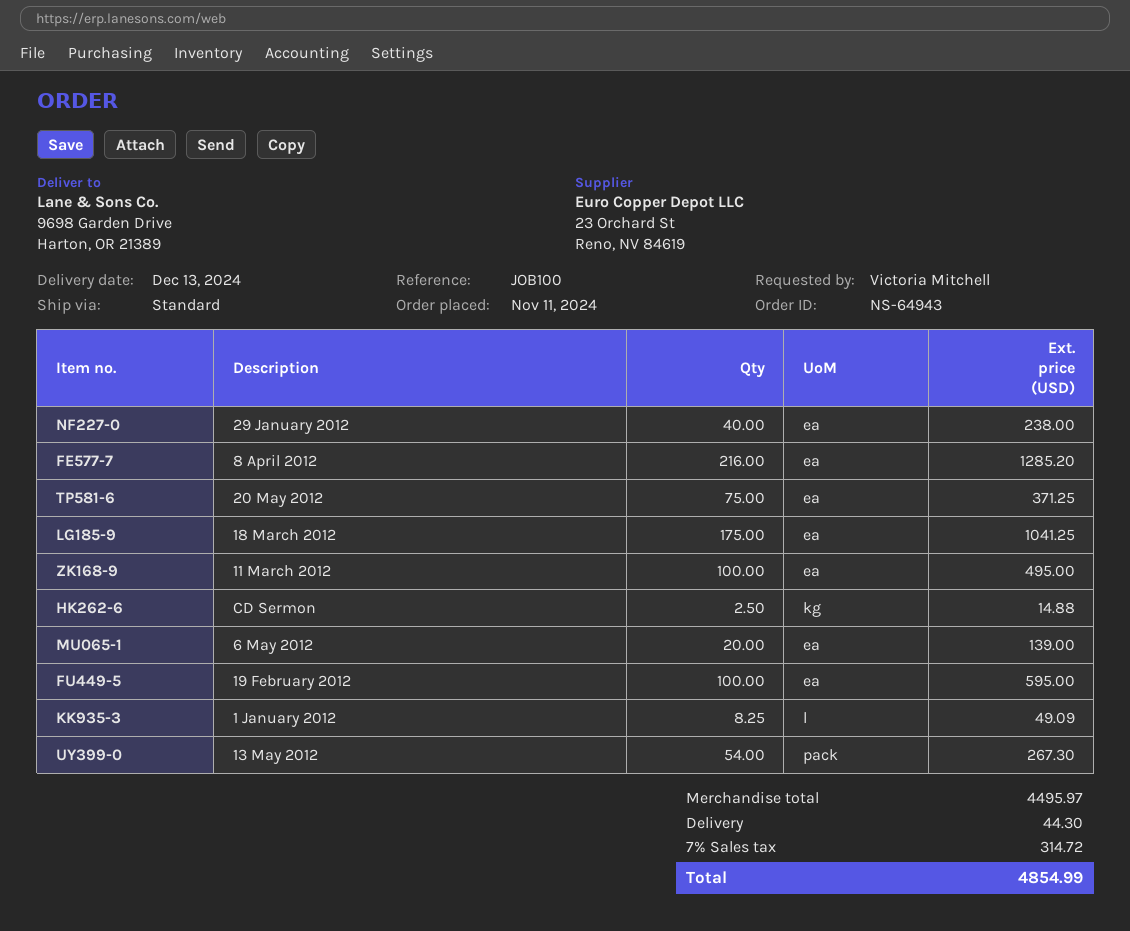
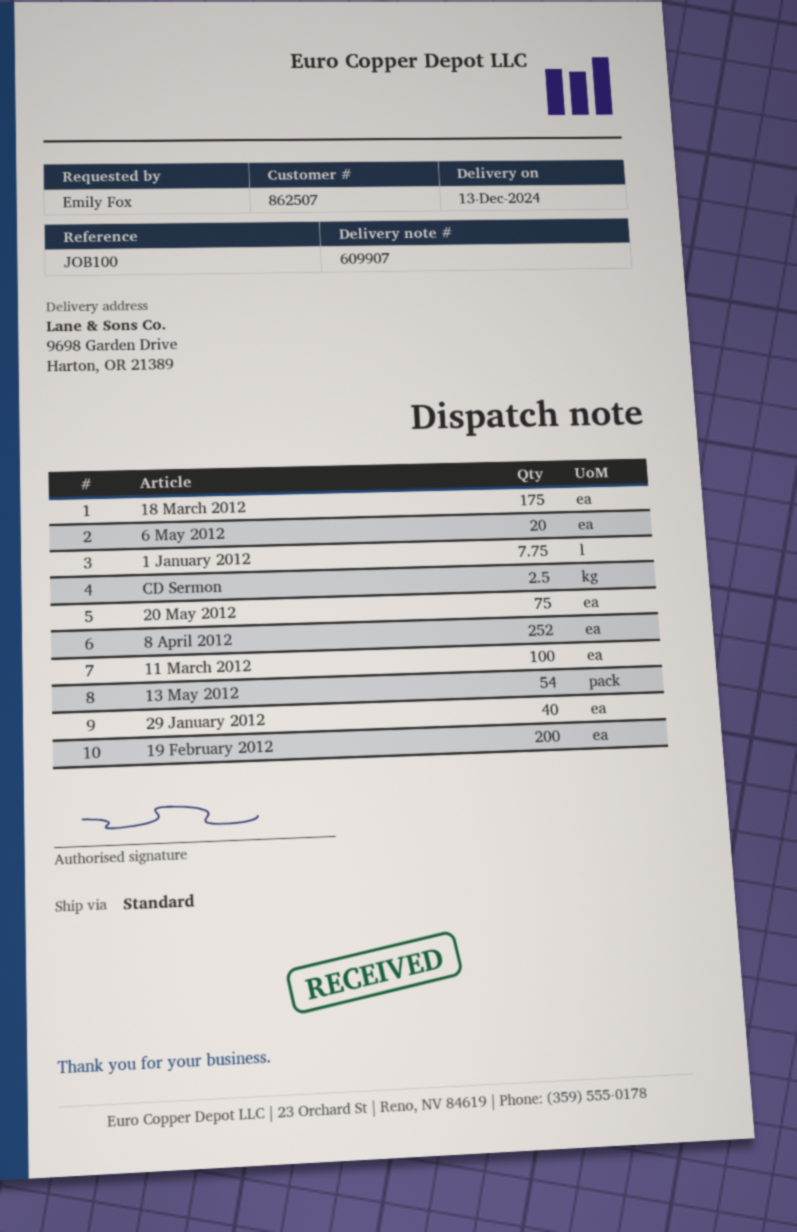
ordered by: Victoria Mitchell -> Emily Fox
8 April 2012: 216 -> 252
19 February 2012: 100 -> 200
1 January 2012: 8.25 -> 7.75

